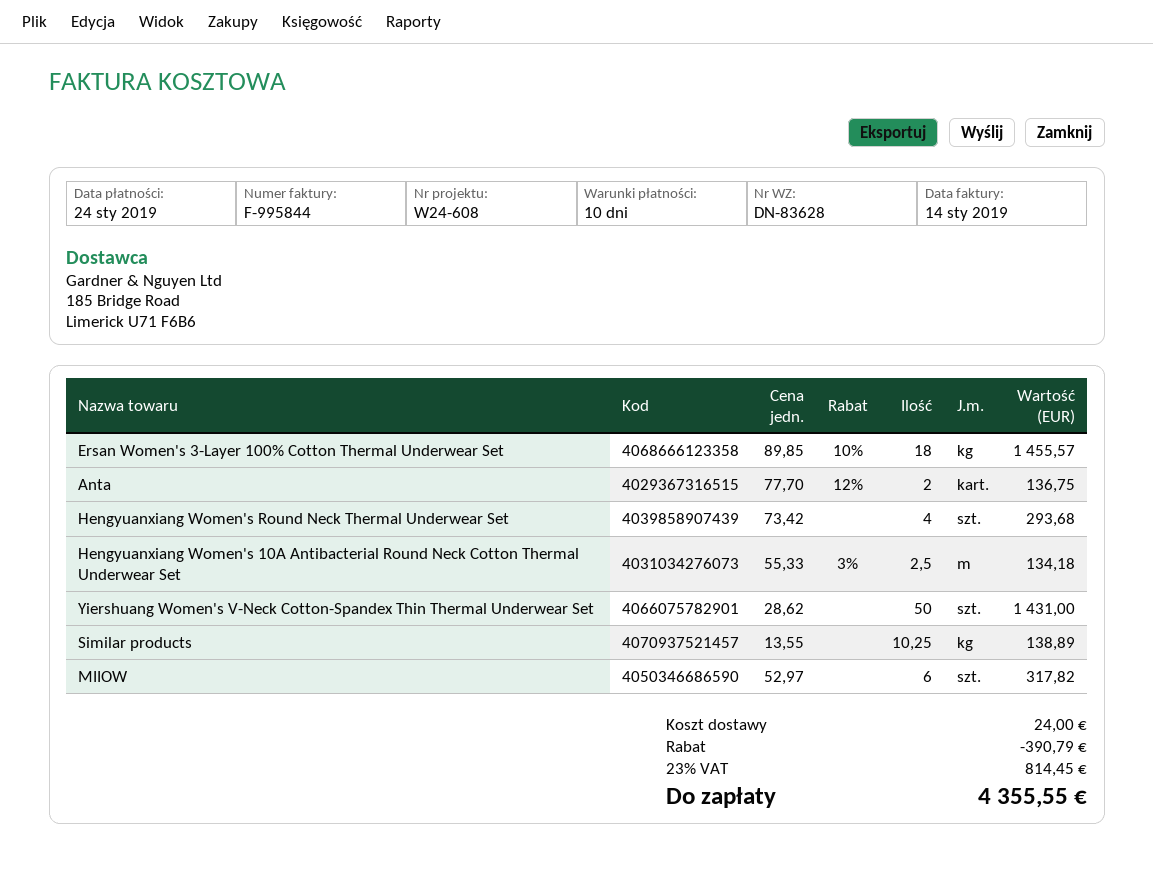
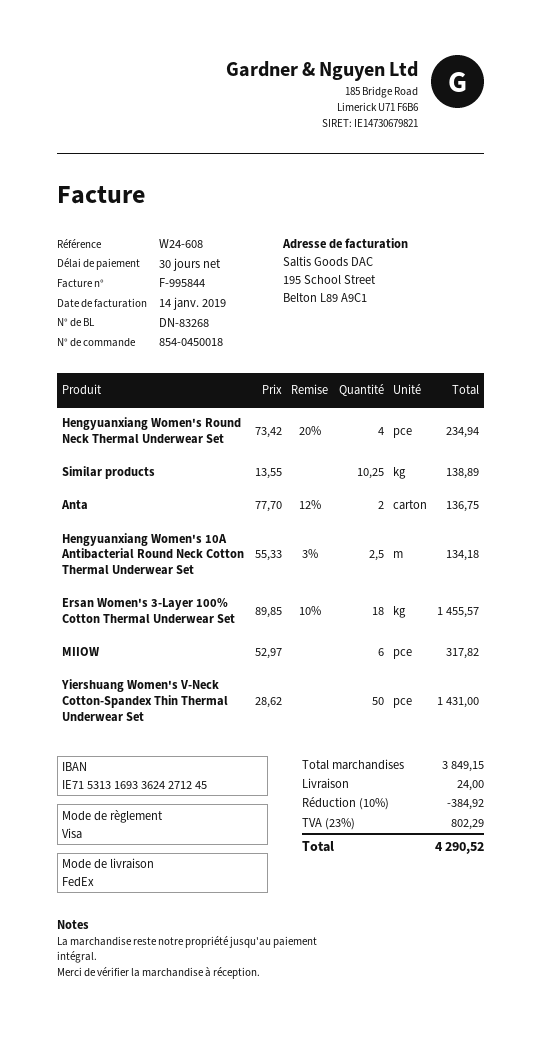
delivery note number: DN-83628 -> DN-83268
payment terms: 10 days -> 30 days
Hengyuanxiang Women's Round Neck Thermal Underwear Set: 4 x 73.42 = 293.68 -> 4 x 73.42 - 20% = 234.94
discount: 390.79 -> 384.92
tax: 23% = 814.45 -> 23% = 802.29
total: 4355.55 -> 4290.52

